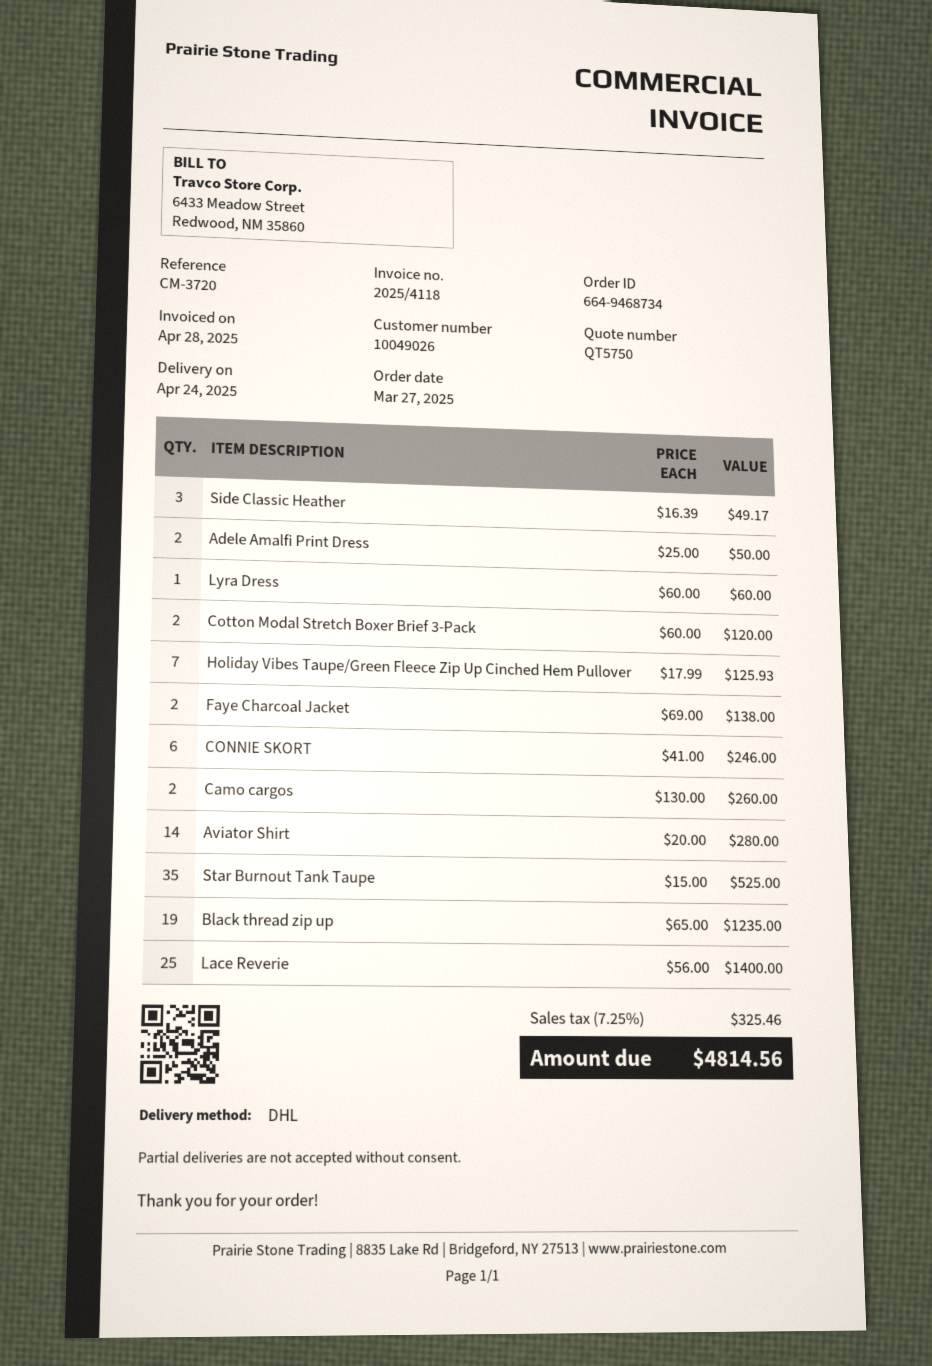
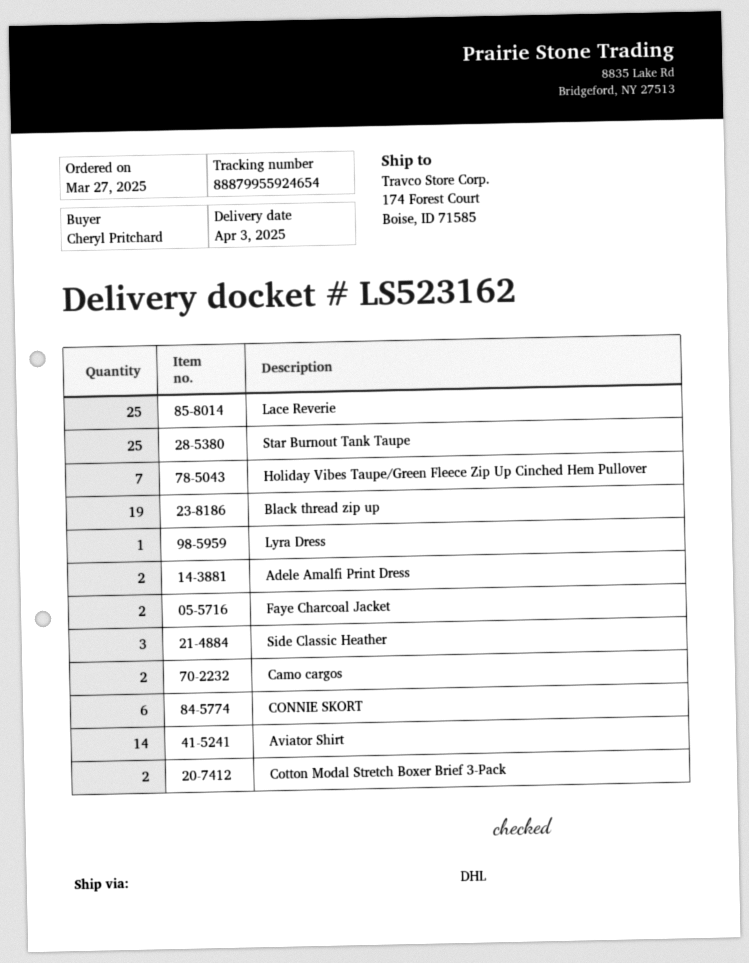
delivery date: 2025-04-24 -> 2025-04-03
Star Burnout Tank Taupe: 35 -> 25

